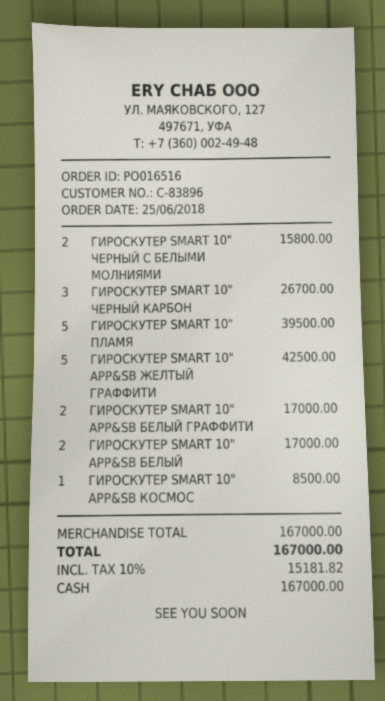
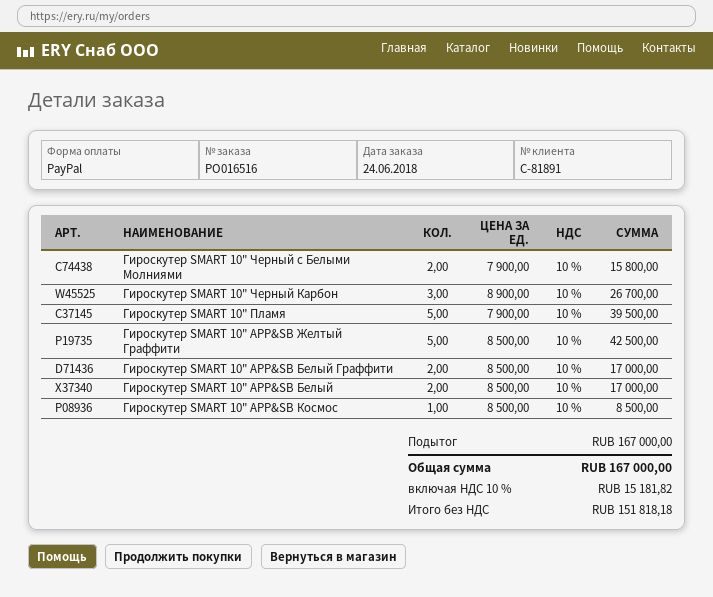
order date: 2018-06-25 -> 2018-06-24
customer number: C-83896 -> C-81891
payment method: cash -> PayPal

